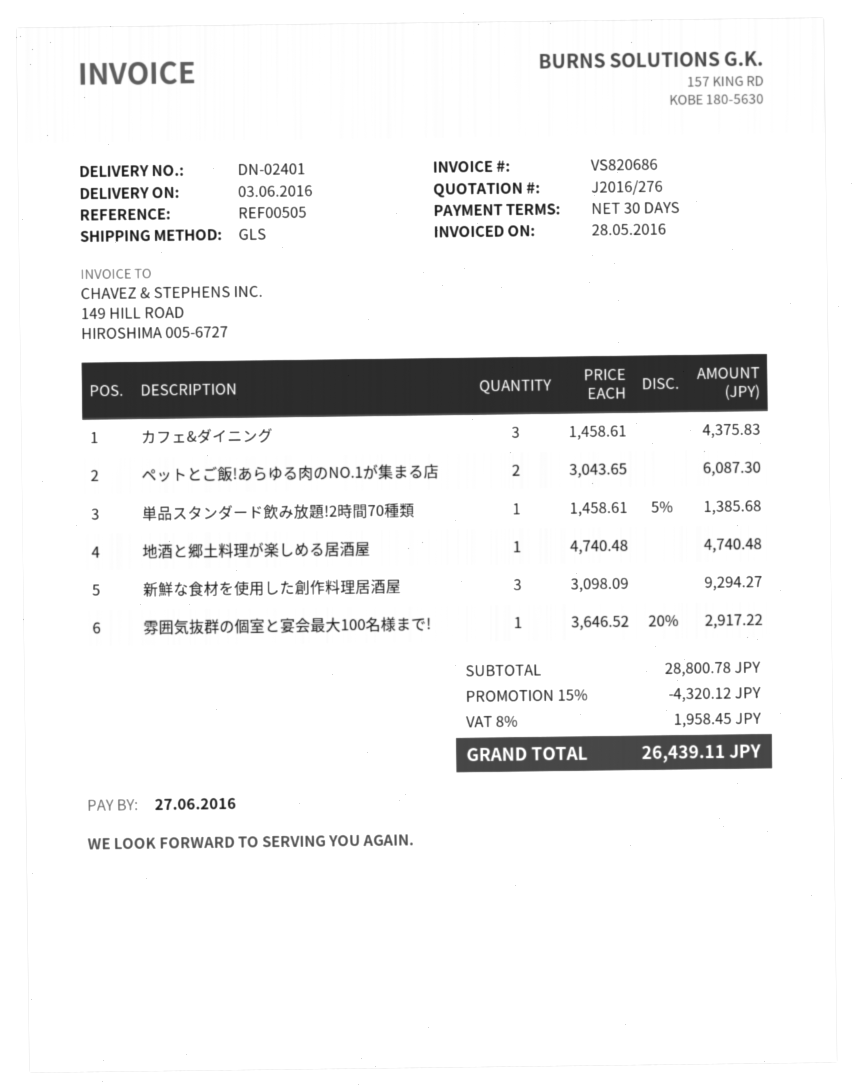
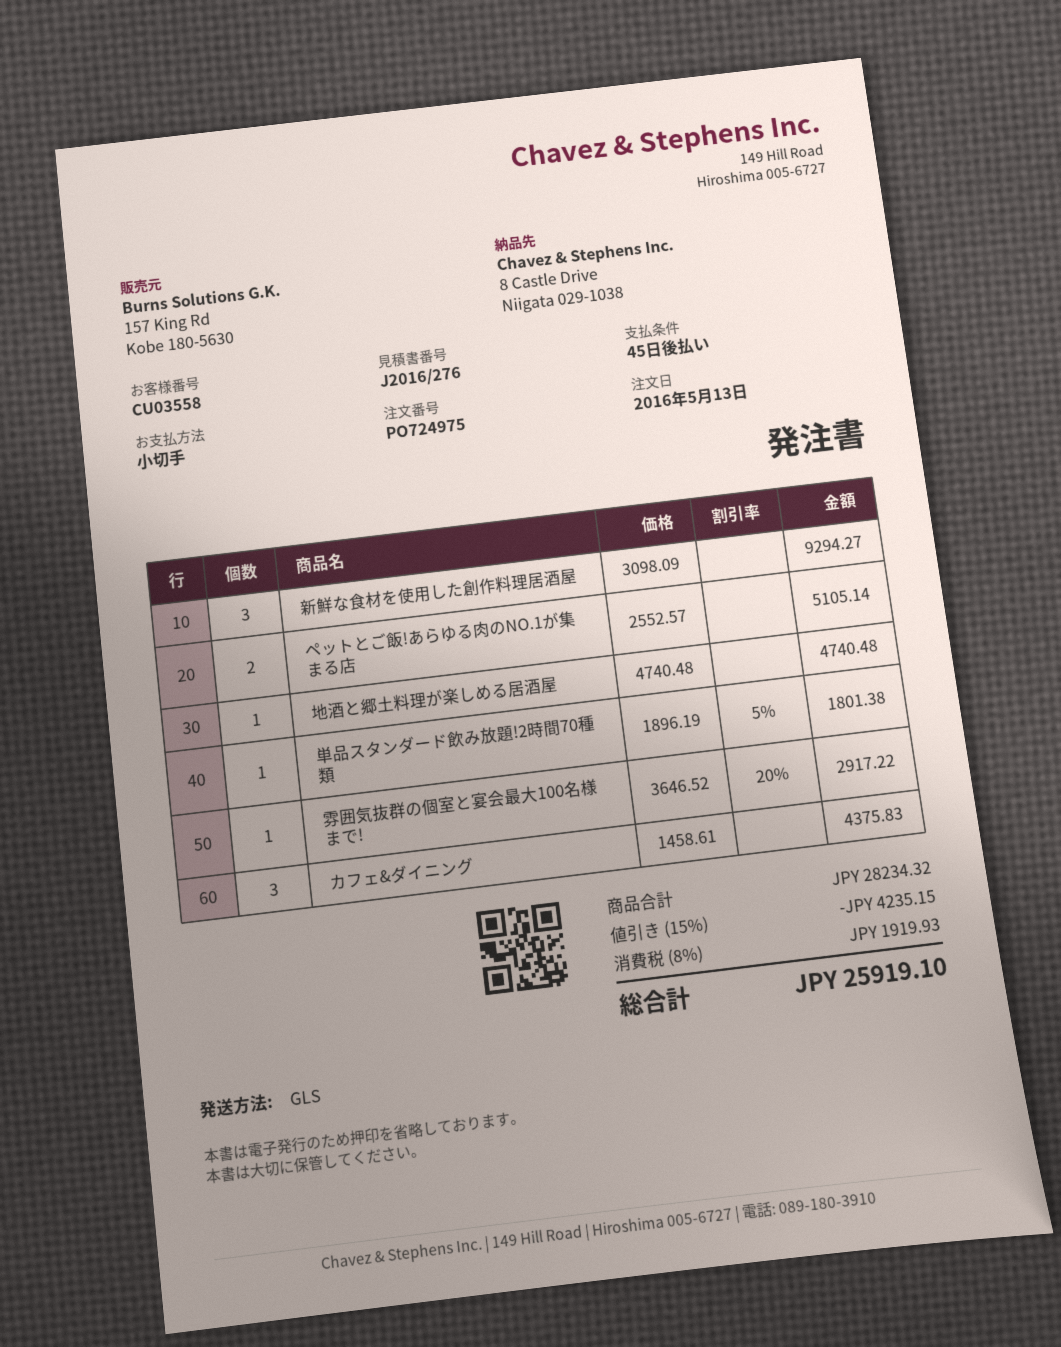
payment terms: 30 days -> 45 days
ペットとご飯!あらゆる肉のNO.1が集まる店: 2 x 3043.65 = 6087.30 -> 2 x 2552.57 = 5105.14
単品スタンダード飲み放題!2時間70種類: 1 x 1458.61 - 5% = 1385.68 -> 1 x 1896.19 - 5% = 1801.38
subtotal: 28800.78 -> 28234.32
discount: 15% = 4320.12 -> 15% = 4235.15
tax: 8% = 1958.45 -> 8% = 1919.93
total: 26439.11 -> 25919.10

